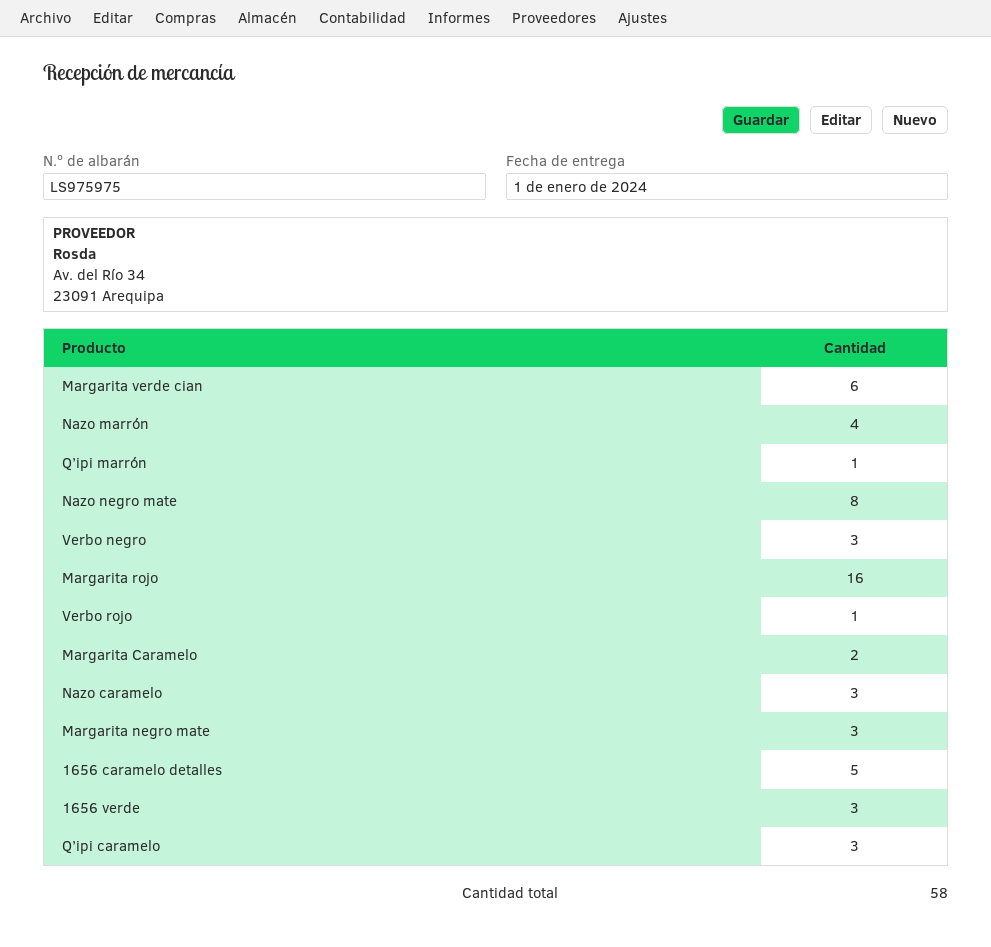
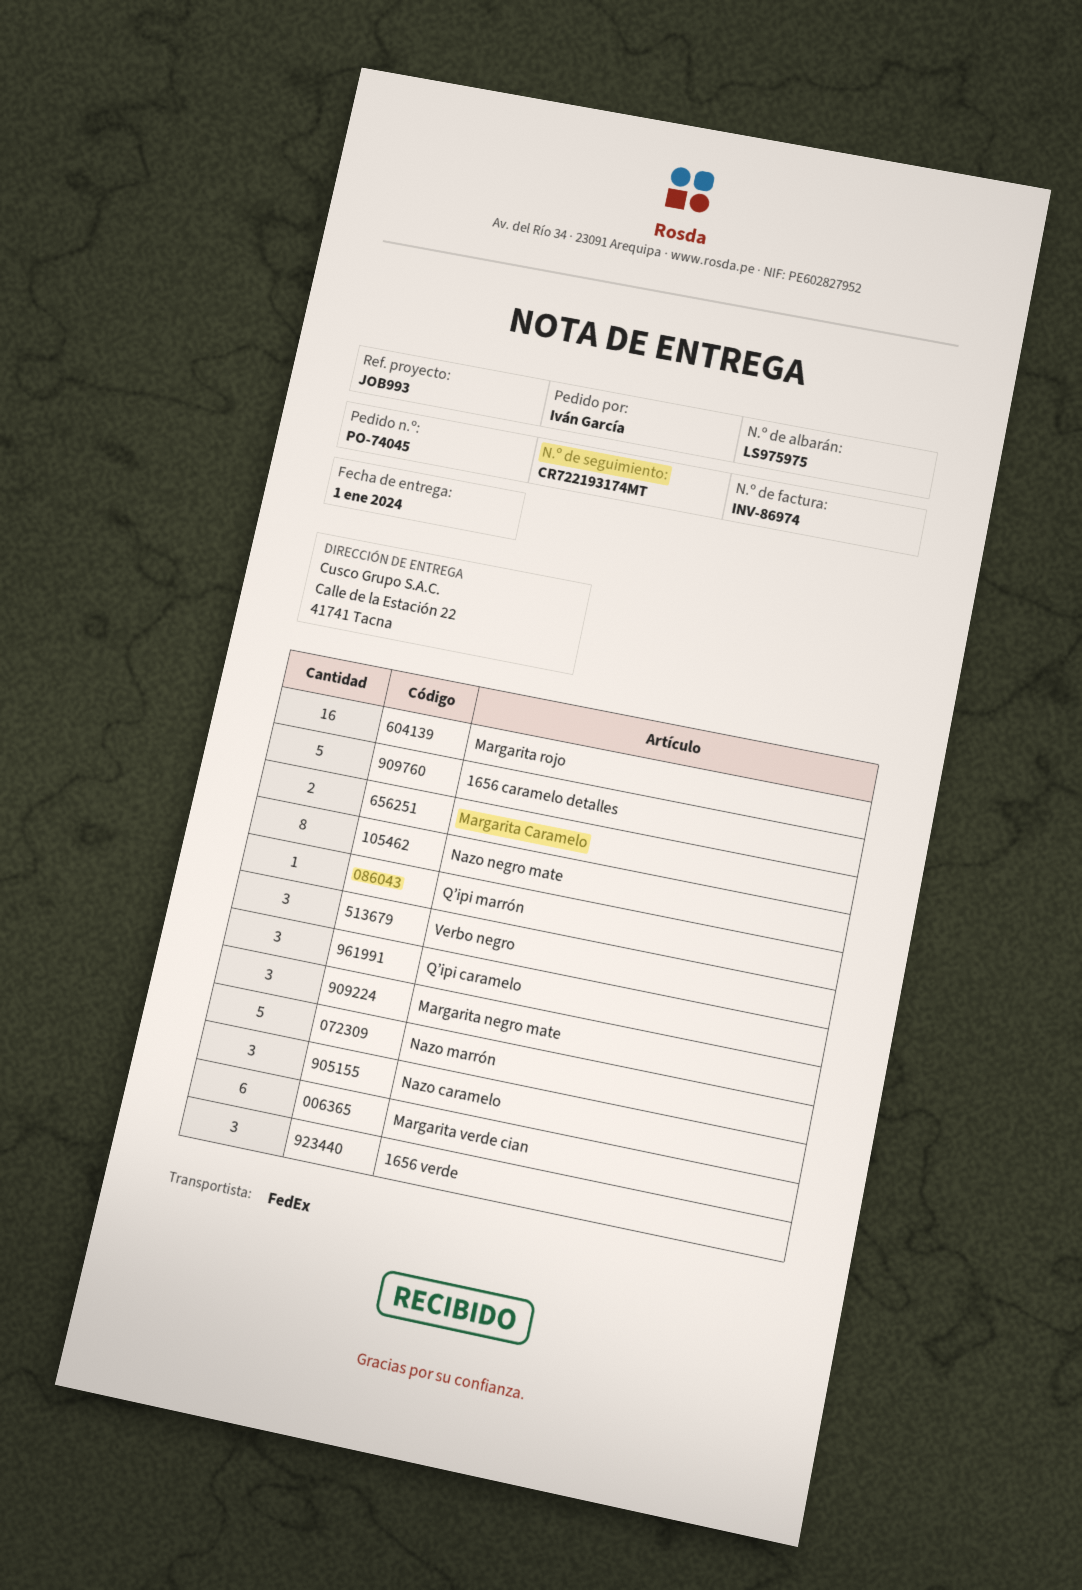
Nazo marrón: 4 -> 5
Verbo rojo: 1 -> none

